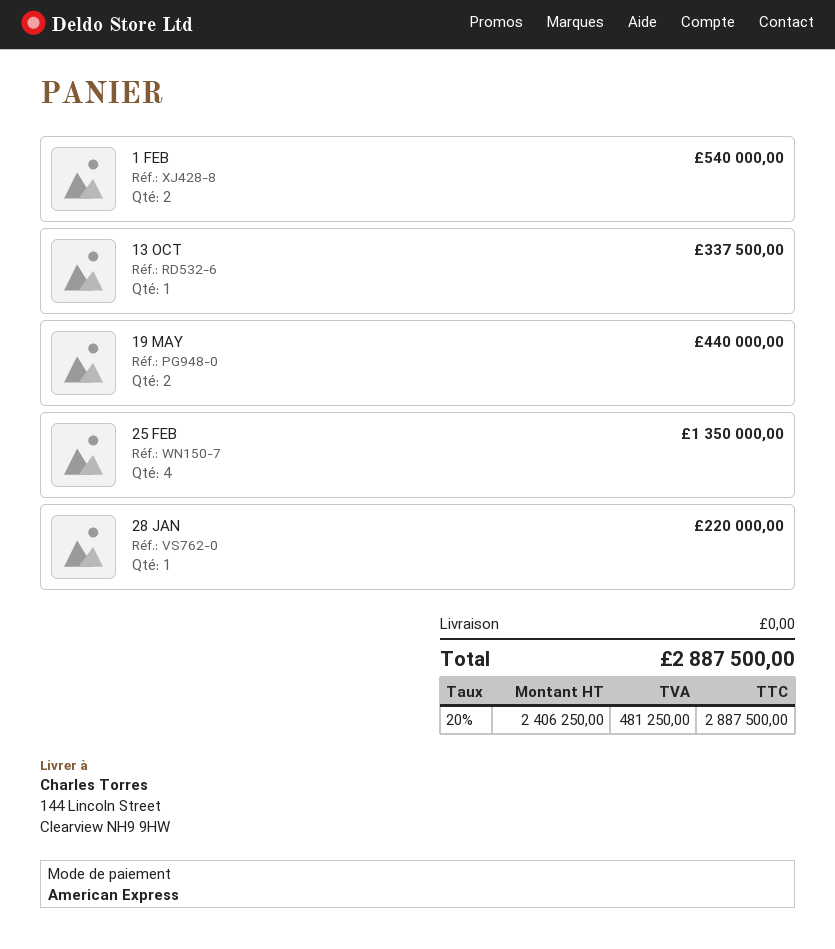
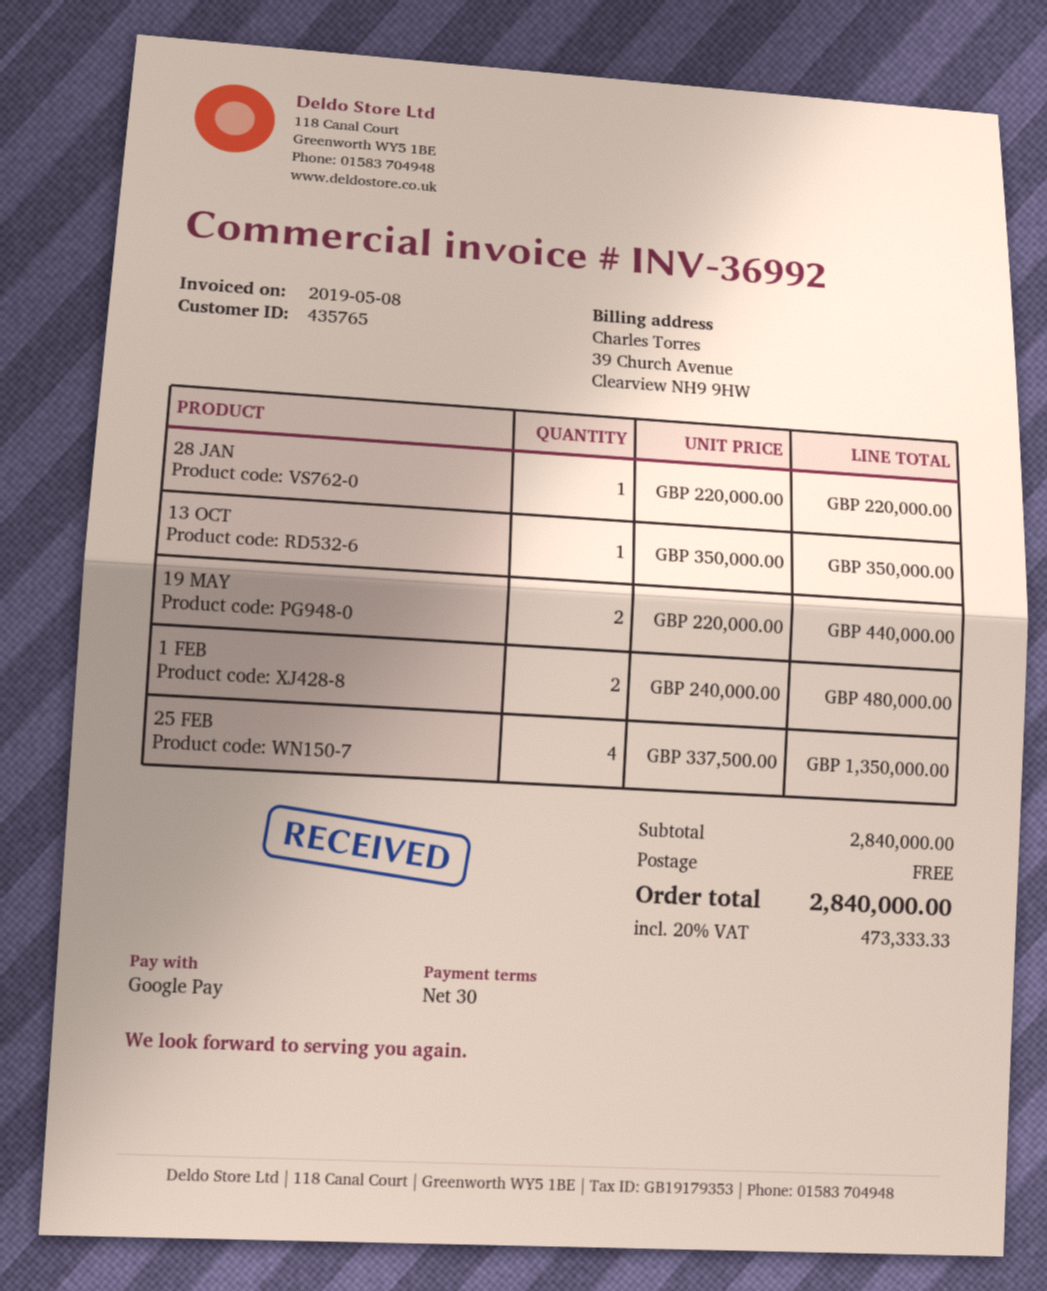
payment method: American Express -> Google Pay
1 FEB: 2 for 540000.00 -> 2 for 480000.00
13 OCT: 1 for 337500.00 -> 1 for 350000.00
tax: 20% = 481250.00 -> 20% = 473333.33
total: 2887500.00 -> 2840000.00

